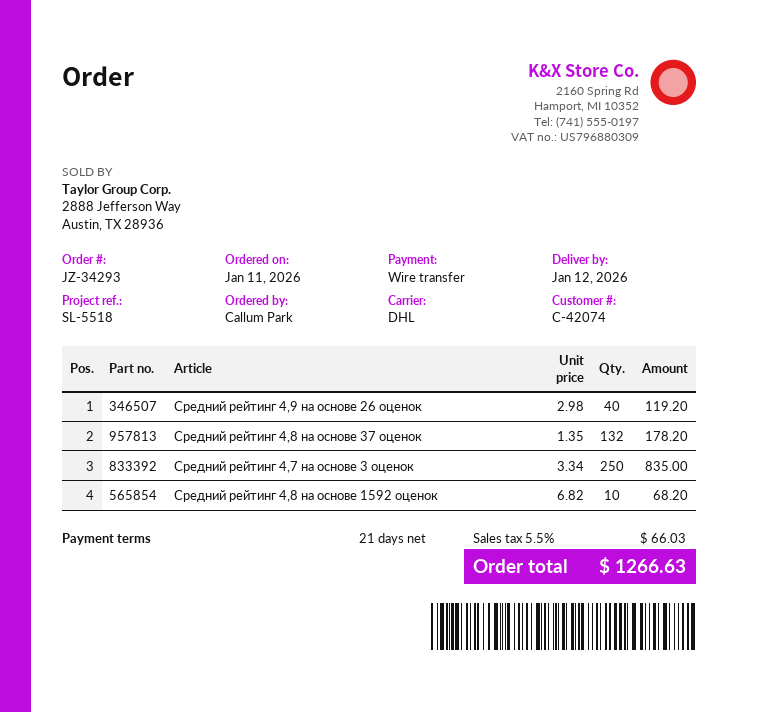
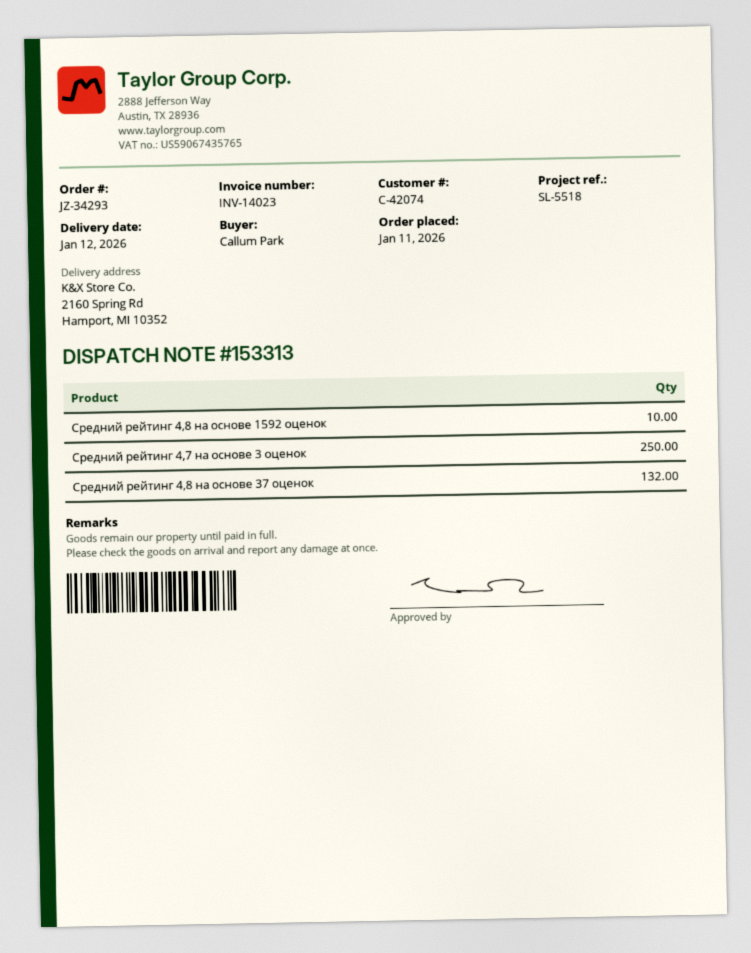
Средний рейтинг 4,9 на основе 26 оценок: 40 -> none

